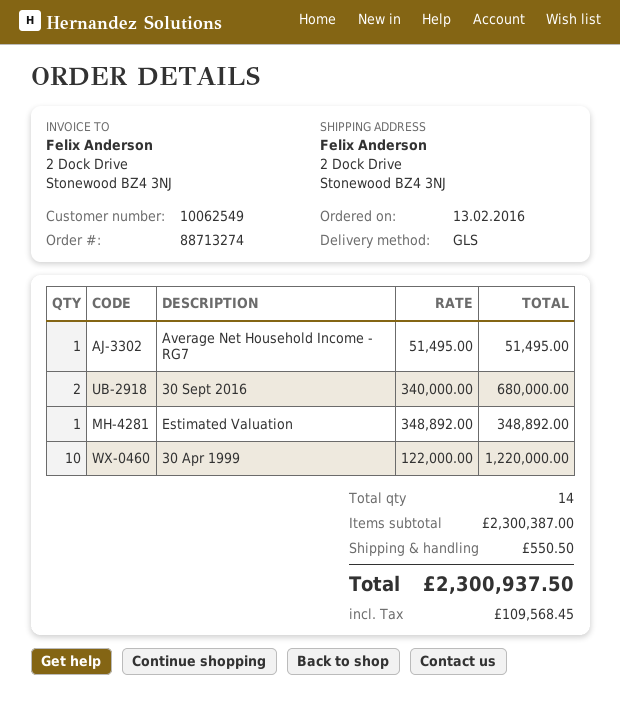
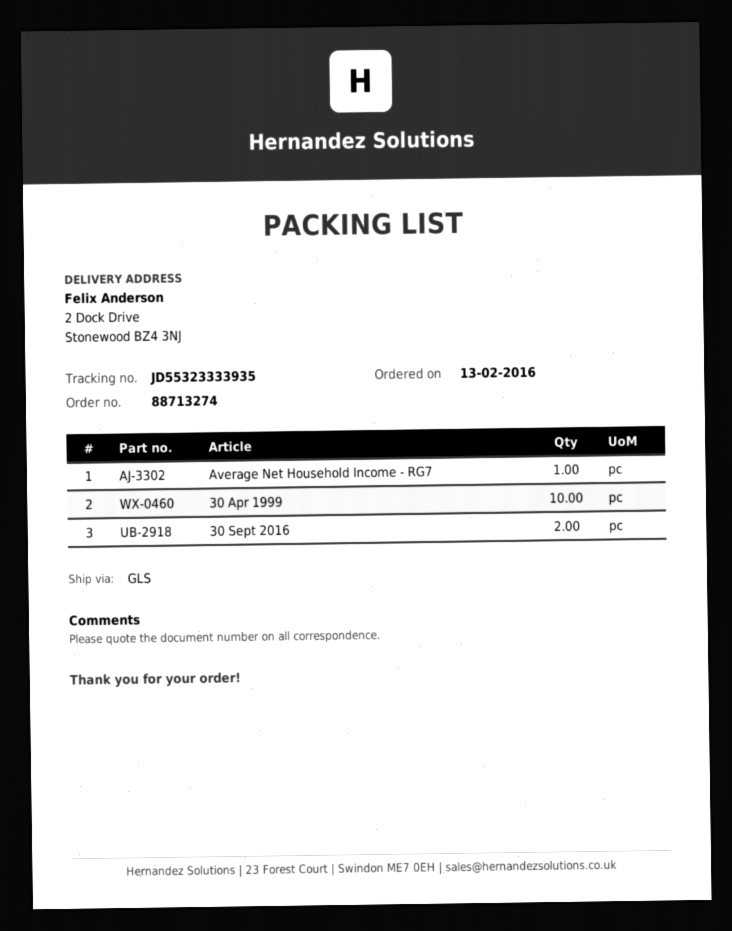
Estimated Valuation: 1 -> none

